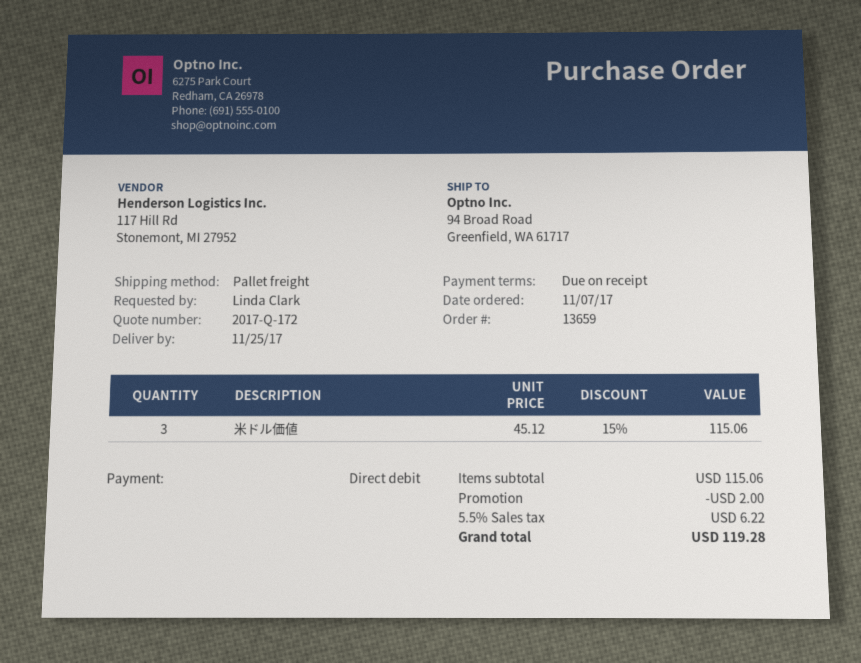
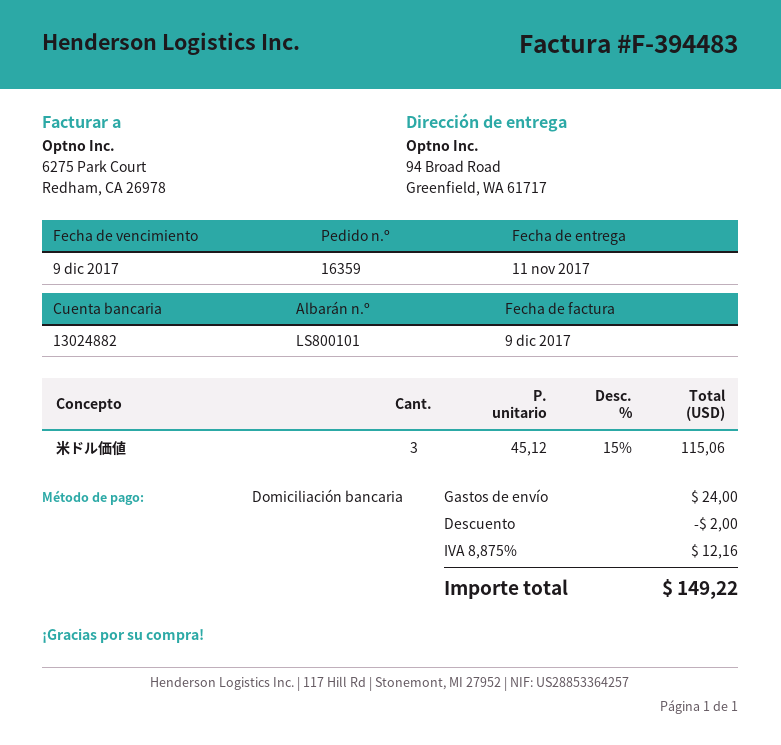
order number: 13659 -> 16359
delivery date: 2017-11-25 -> 2017-11-11
shipping: none -> 24.00
tax: 5.5% = 6.22 -> 8.875% = 12.16
total: 119.28 -> 149.22

